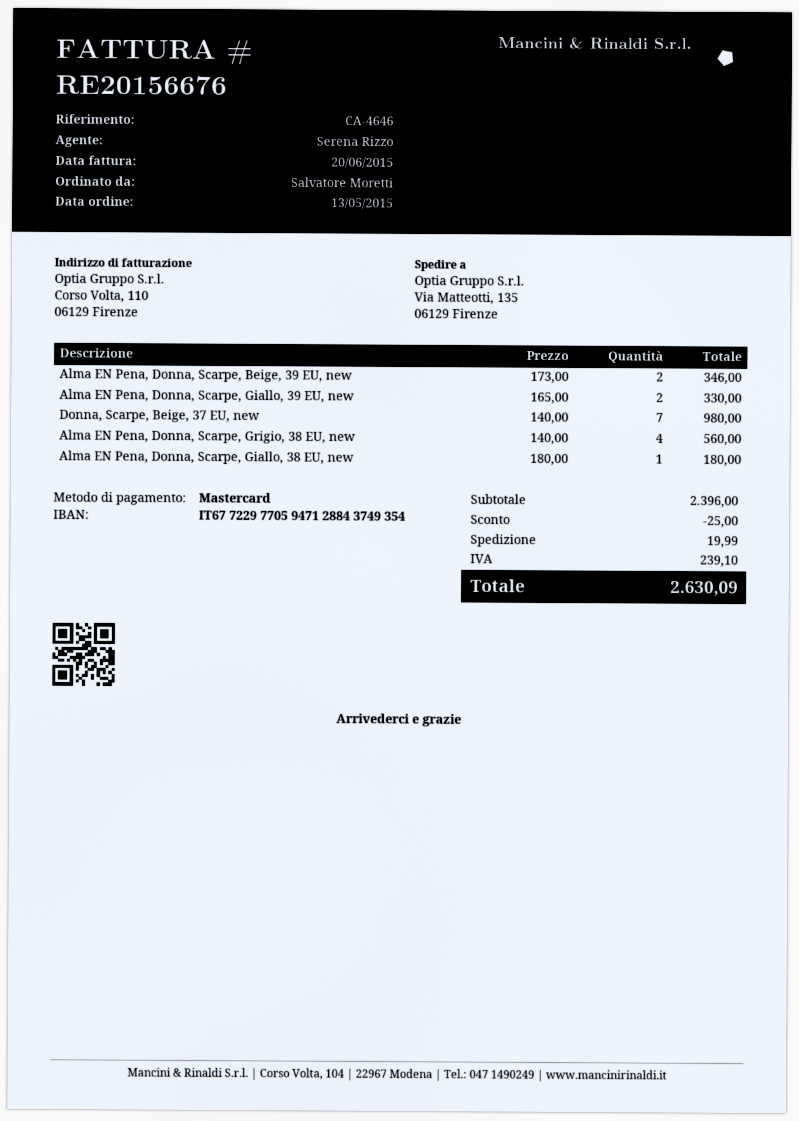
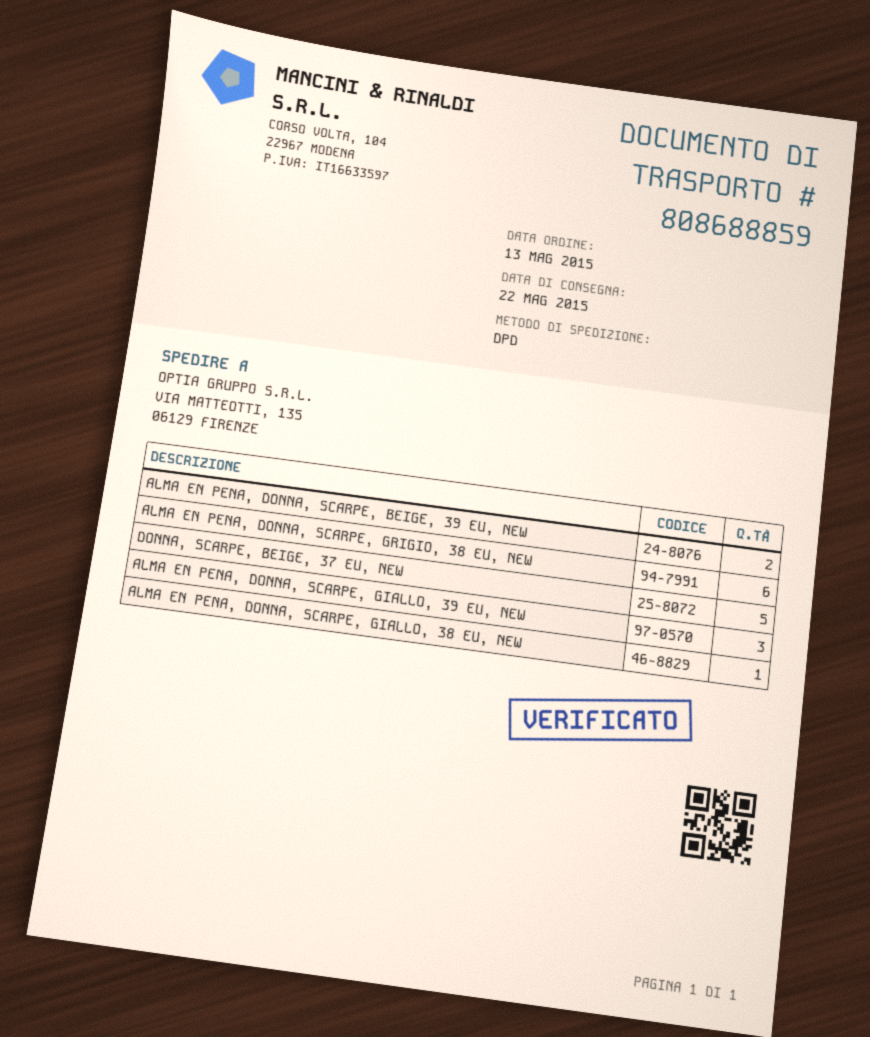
Alma EN Pena, Donna, Scarpe, Giallo, 39 EU, new: 2 -> 3
Donna, Scarpe, Beige, 37 EU, new: 7 -> 5
Alma EN Pena, Donna, Scarpe, Grigio, 38 EU, new: 4 -> 6

